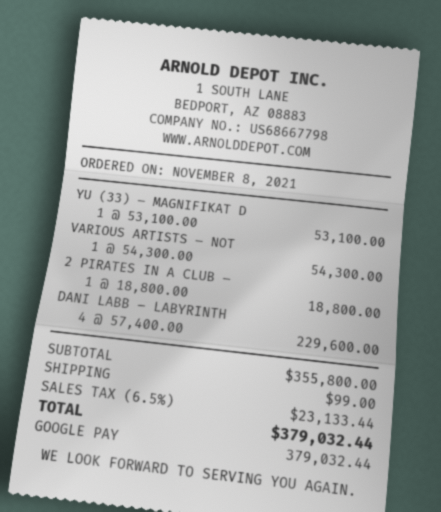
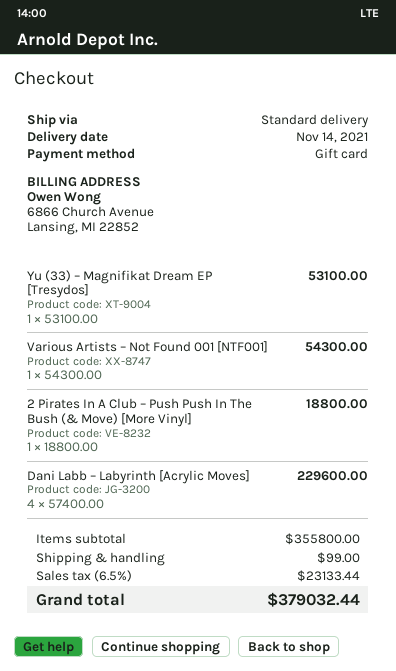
payment method: Google Pay -> gift card

